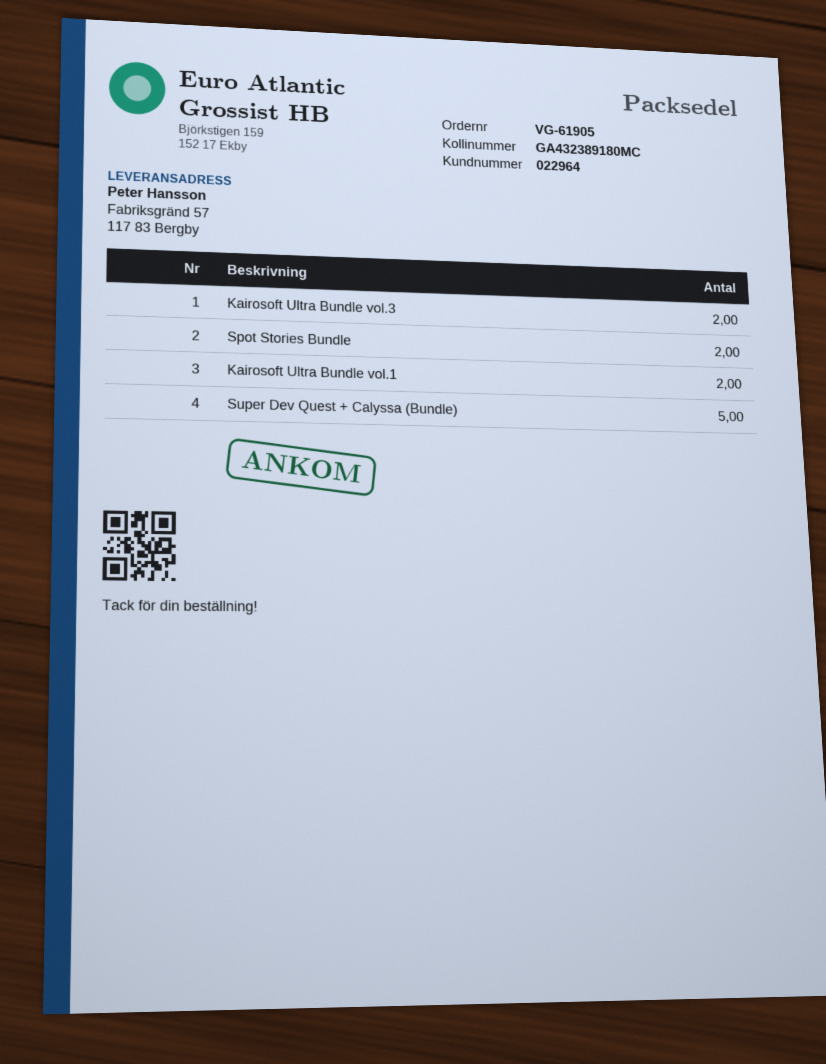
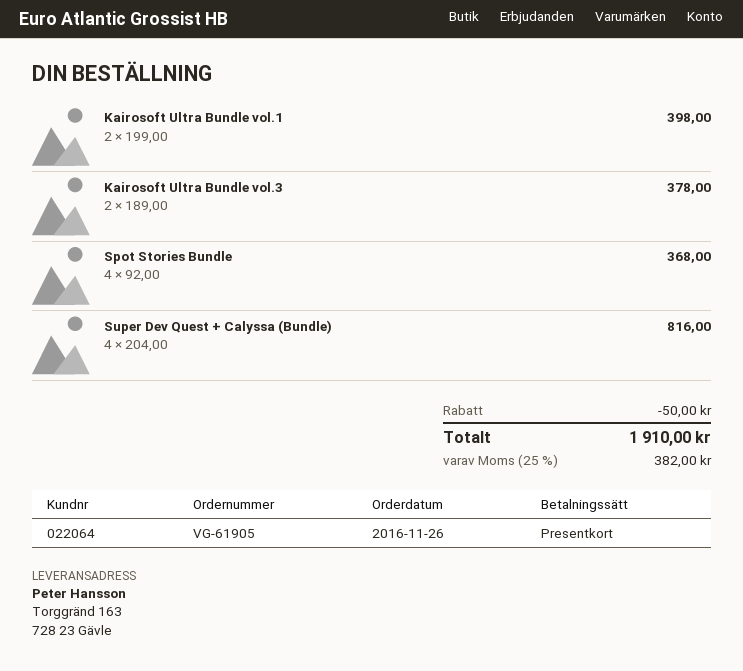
customer number: 022964 -> 022064
ship to: Fabriksgränd 57, 117 83 Bergby -> Torggränd 163, 728 23 Gävle
Spot Stories Bundle: 2 -> 4
Super Dev Quest + Calyssa (Bundle): 5 -> 4

